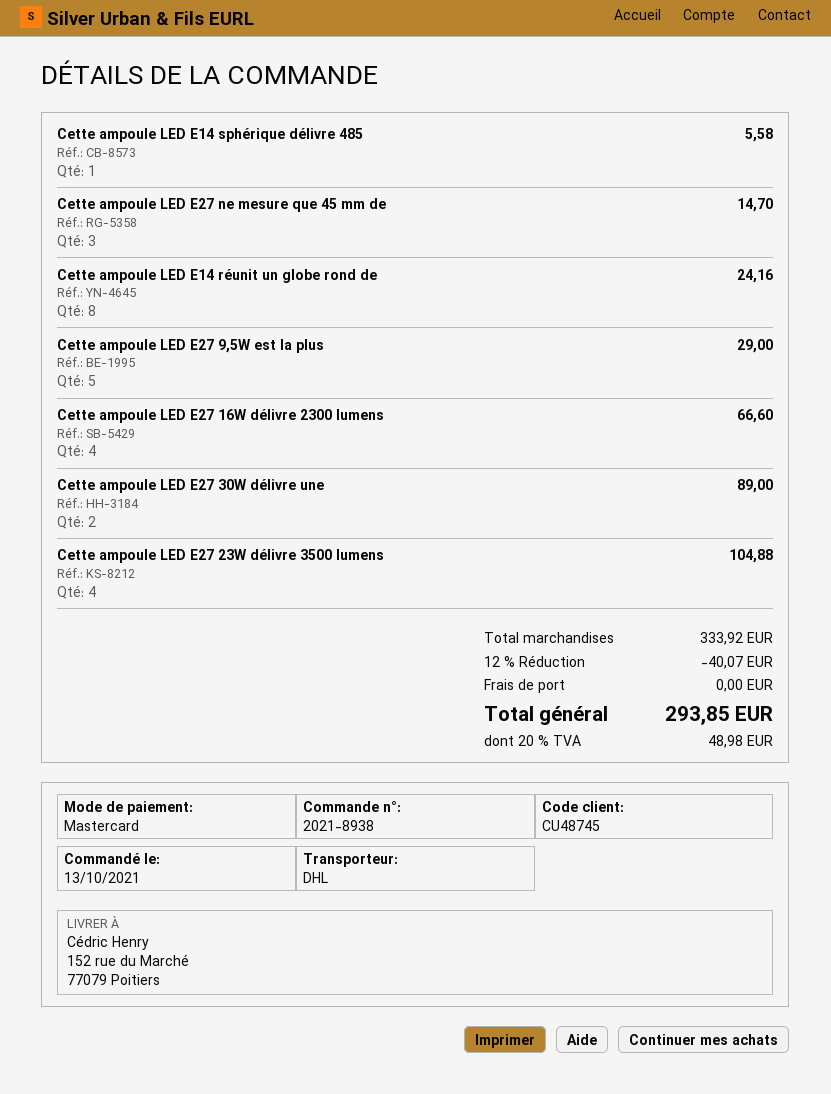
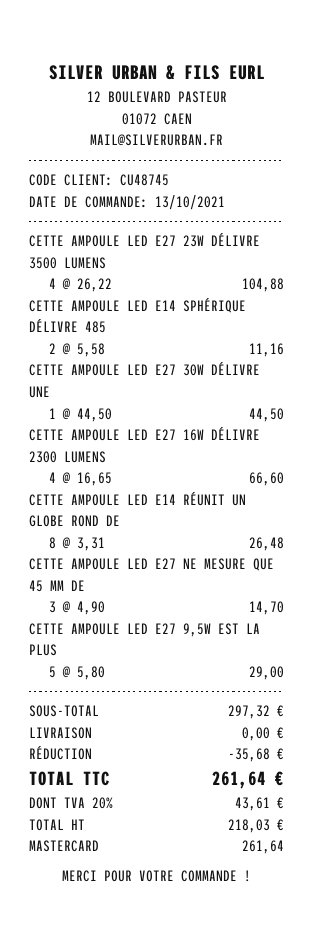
Cette ampoule LED E14 sphérique délivre 485: 1 for 5.58 -> 2 for 11.16
Cette ampoule LED E14 réunit un globe rond de: 8 for 24.16 -> 8 for 26.48
Cette ampoule LED E27 30W délivre une: 2 for 89.00 -> 1 for 44.50
subtotal: 333.92 -> 297.32
discount: 40.07 -> 35.68
tax: 20% = 48.98 -> 20% = 43.61
total: 293.85 -> 261.64

